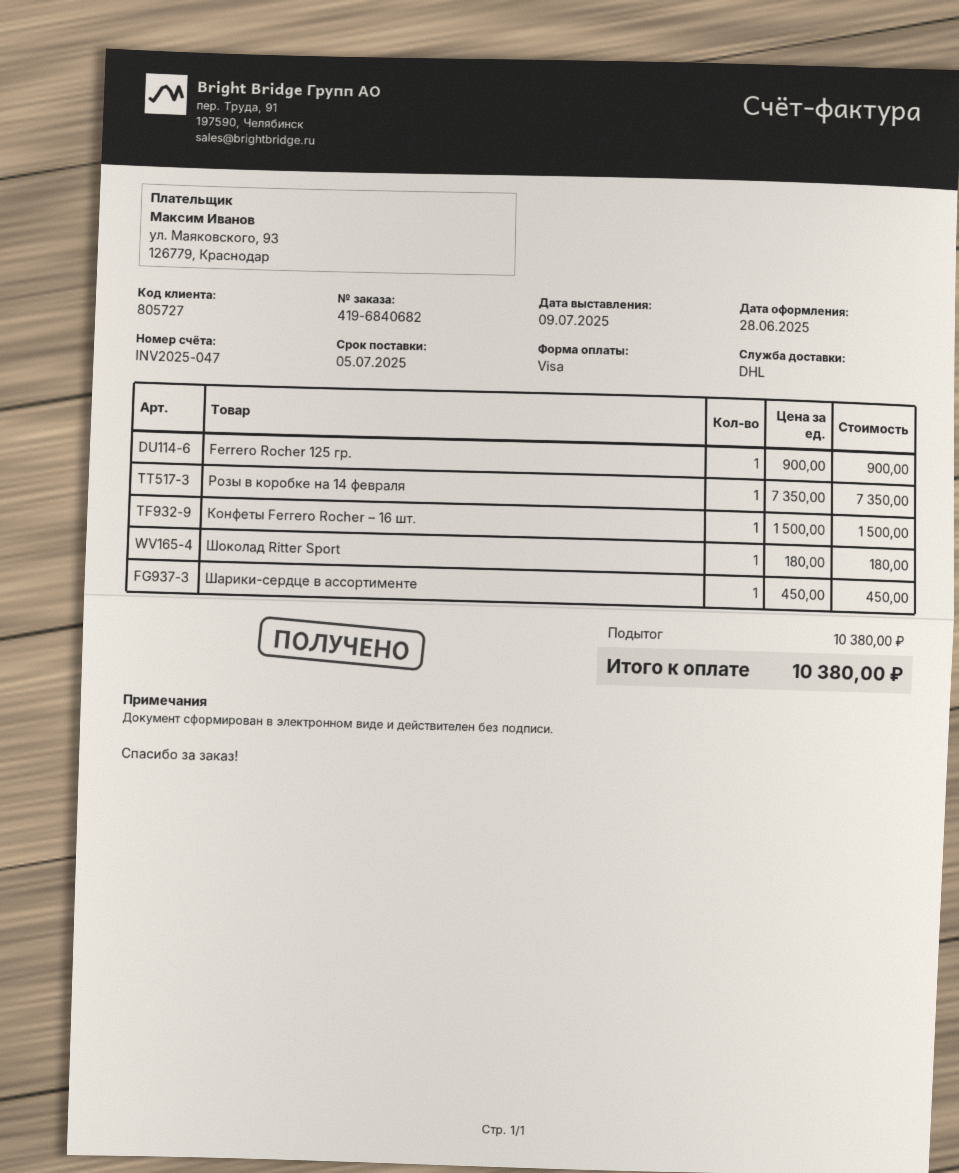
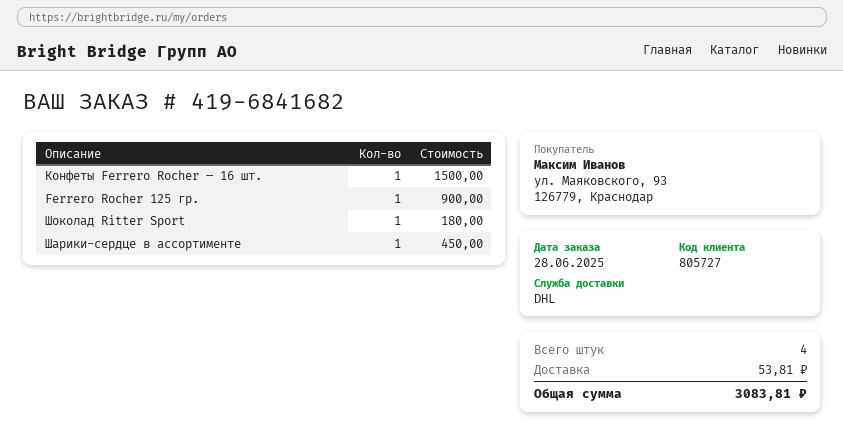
order number: 419-6840682 -> 419-6841682
Розы в коробке на 14 февраля: 1 for 7350.00 -> none
shipping: none -> 53.81
total: 10380.00 -> 3083.81

